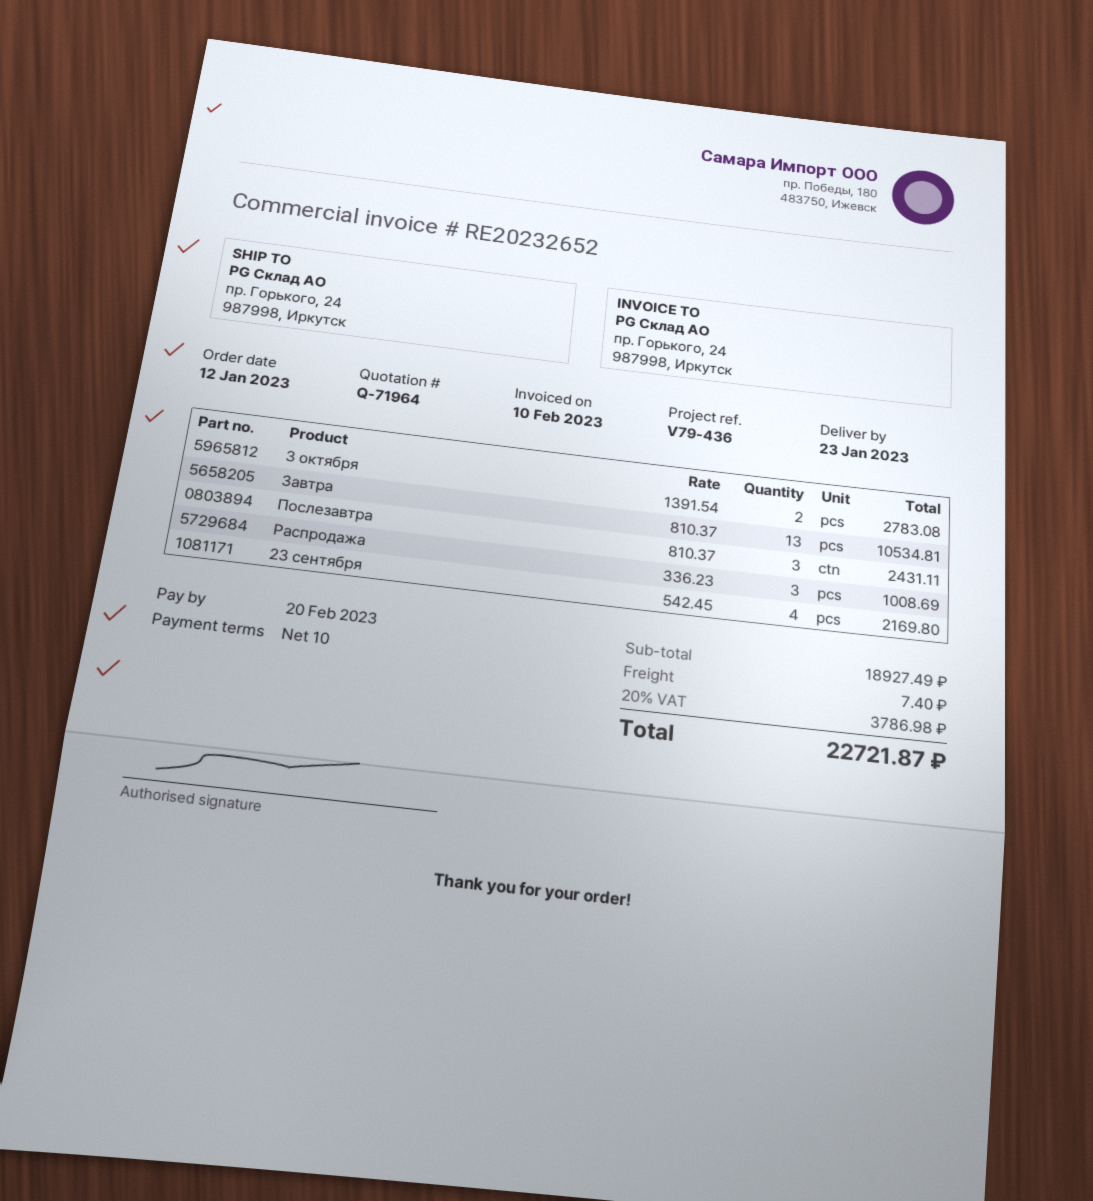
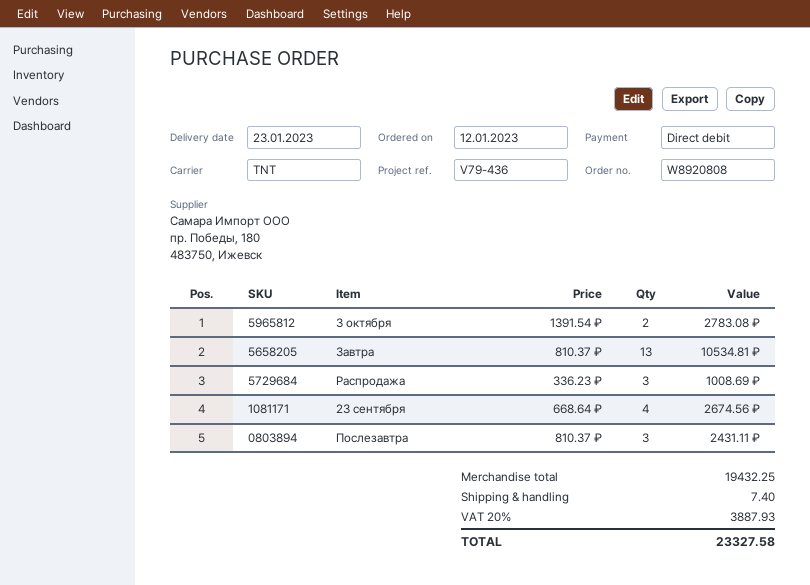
23 сентября: 4 x 542.45 = 2169.80 -> 4 x 668.64 = 2674.56
subtotal: 18927.49 -> 19432.25
tax: 20% = 3786.98 -> 20% = 3887.93
total: 22721.87 -> 23327.58

